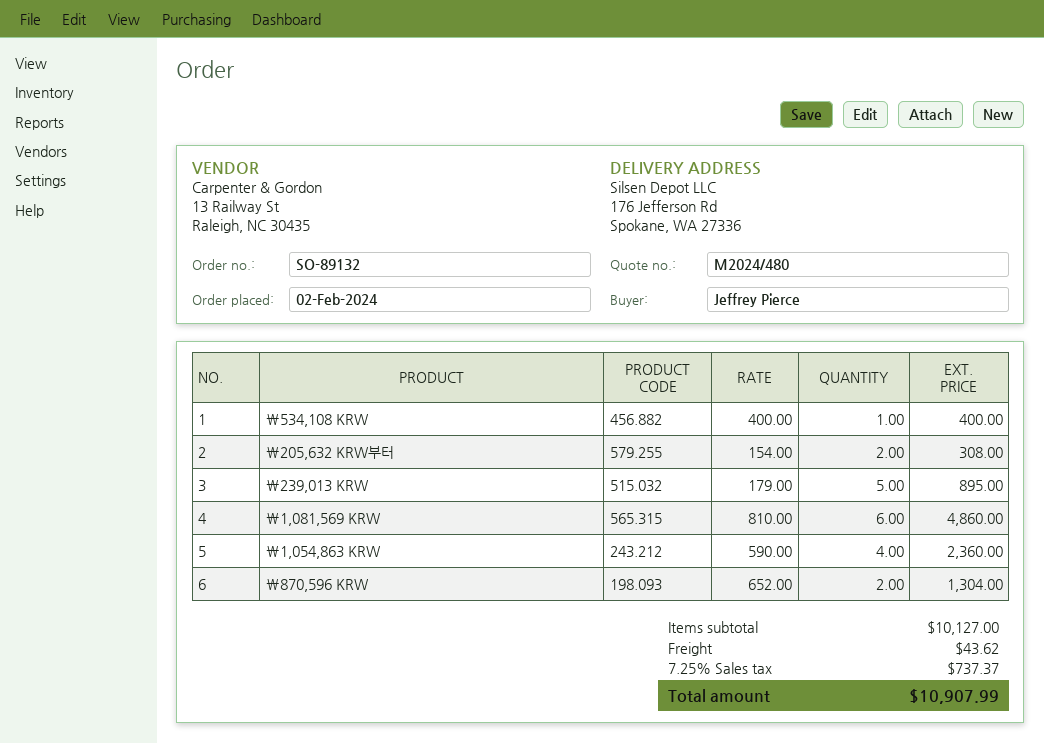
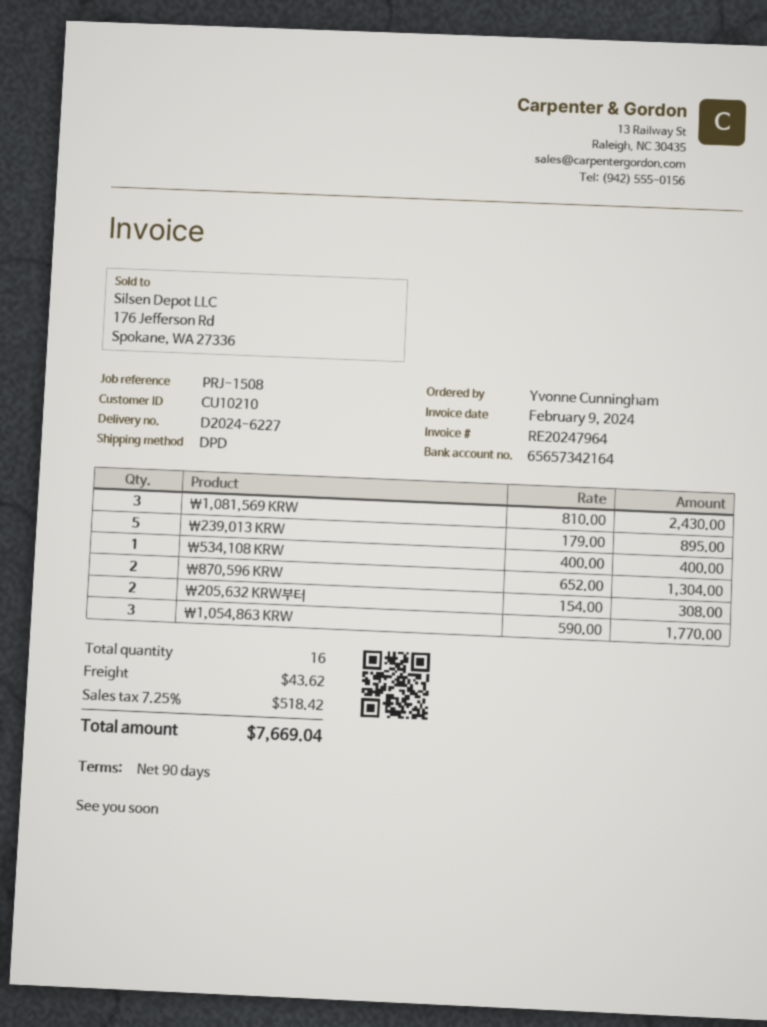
ordered by: Jeffrey Pierce -> Yvonne Cunningham
₩1,081,569 KRW: 6 x 810.00 = 4860.00 -> 3 x 810.00 = 2430.00
₩1,054,863 KRW: 4 x 590.00 = 2360.00 -> 3 x 590.00 = 1770.00
tax: 7.25% = 737.37 -> 7.25% = 518.42
total: 10907.99 -> 7669.04

